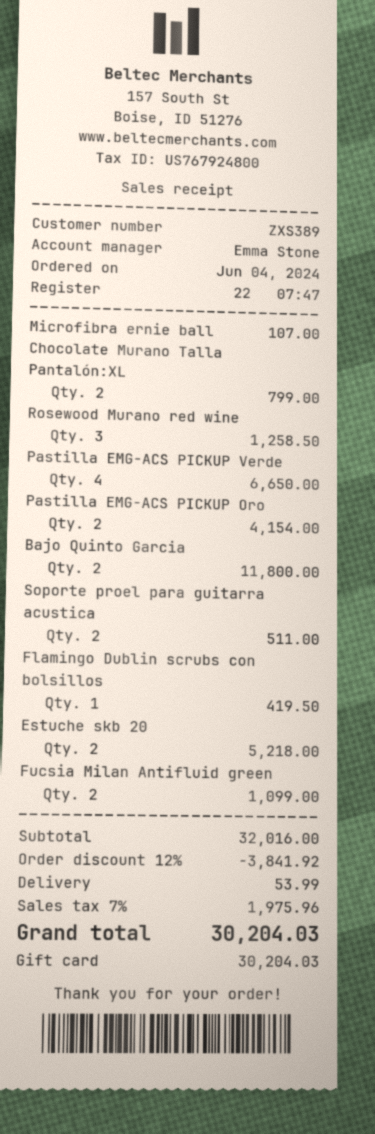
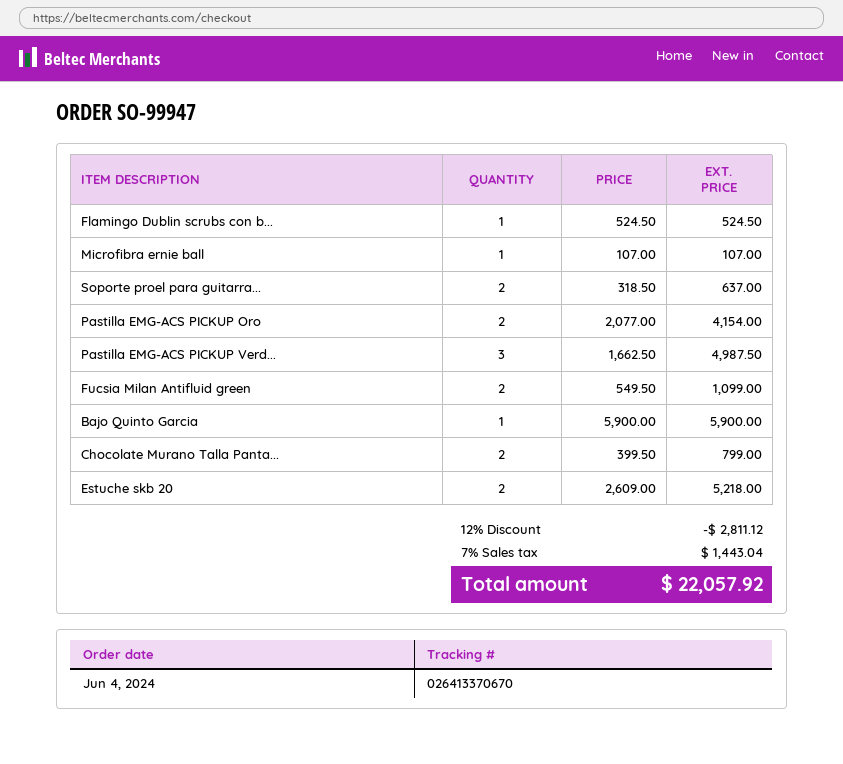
Rosewood Murano red wine: 3 for 1258.50 -> none
Pastilla EMG-ACS PICKUP Verde: 4 for 6650.00 -> 3 for 4987.50
Bajo Quinto Garcia: 2 for 11800.00 -> 1 for 5900.00
Soporte proel para guitarra acustica: 2 for 511.00 -> 2 for 637.00
Flamingo Dublin scrubs con bolsillos: 1 for 419.50 -> 1 for 524.50
discount: 12% = 3841.92 -> 12% = 2811.12
shipping: 53.99 -> none
tax: 7% = 1975.96 -> 7% = 1443.04
total: 30204.03 -> 22057.92

